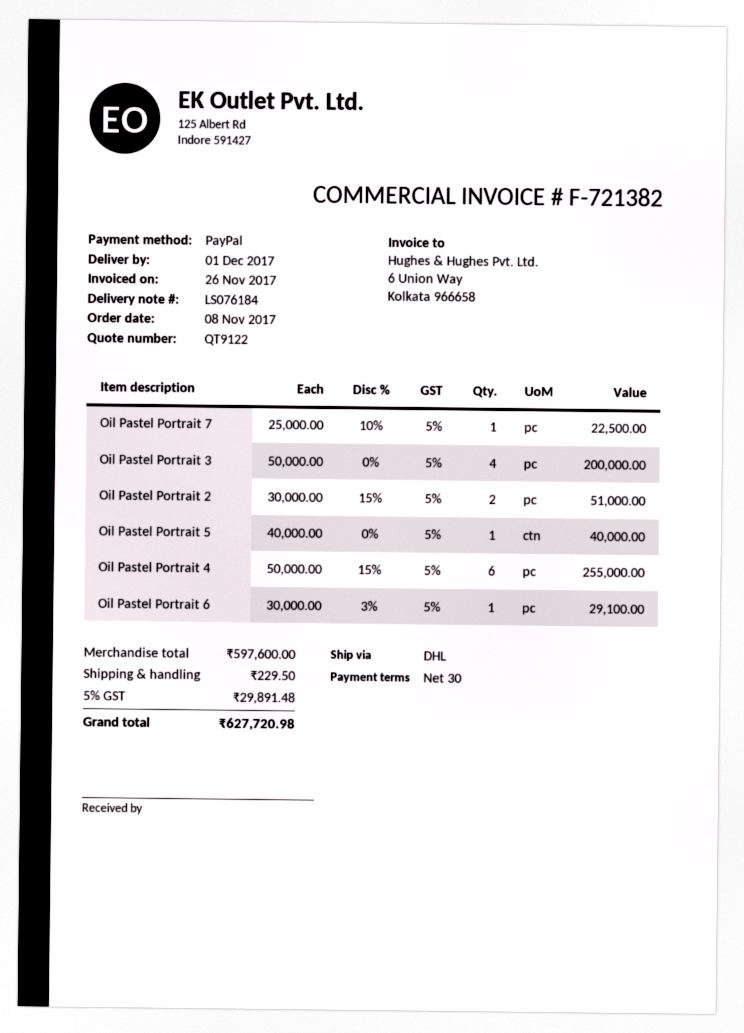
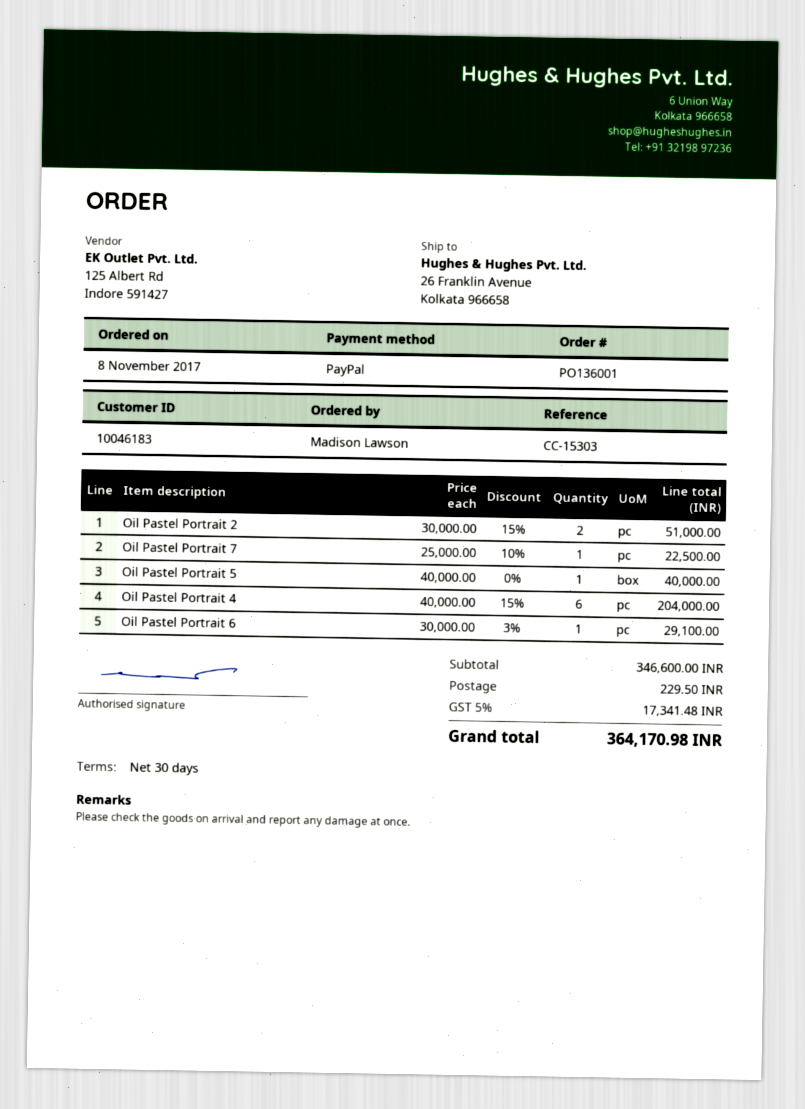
Oil Pastel Portrait 3: 4 x 50000.00 = 200000.00 -> none
Oil Pastel Portrait 4: 6 x 50000.00 - 15% = 255000.00 -> 6 x 40000.00 - 15% = 204000.00
subtotal: 597600.00 -> 346600.00
tax: 5% = 29891.48 -> 5% = 17341.48
total: 627720.98 -> 364170.98

